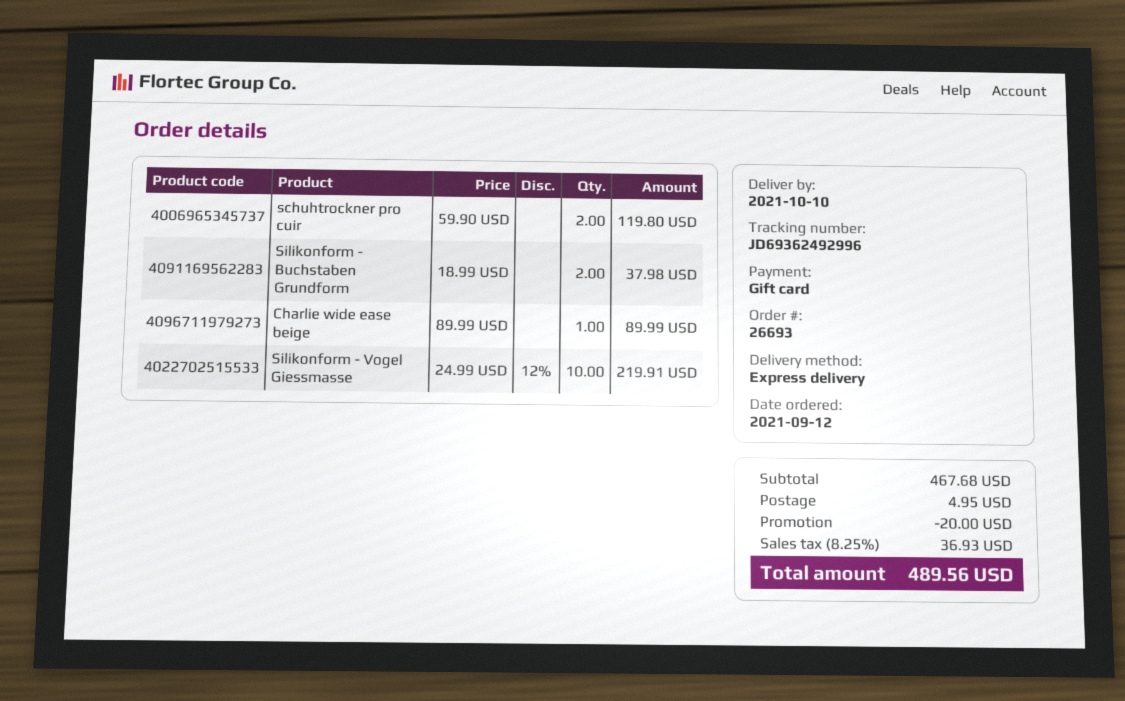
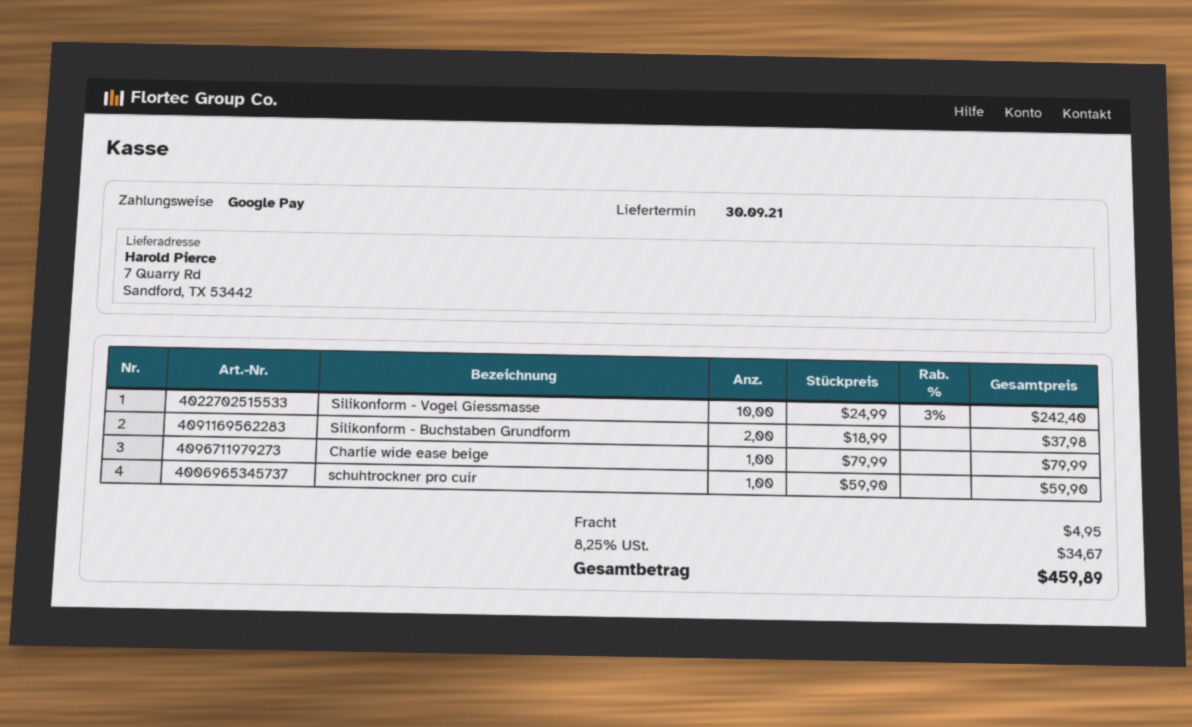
delivery date: 2021-10-10 -> 2021-09-30
payment method: gift card -> Google Pay
schuhtrockner pro cuir: 2 x 59.90 = 119.80 -> 1 x 59.90 = 59.90
Charlie wide ease beige: 1 x 89.99 = 89.99 -> 1 x 79.99 = 79.99
Silikonform - Vogel Giessmasse: 10 x 24.99 - 12% = 219.91 -> 10 x 24.99 - 3% = 242.40
discount: 20.00 -> none
tax: 8.25% = 36.93 -> 8.25% = 34.67
total: 489.56 -> 459.89

